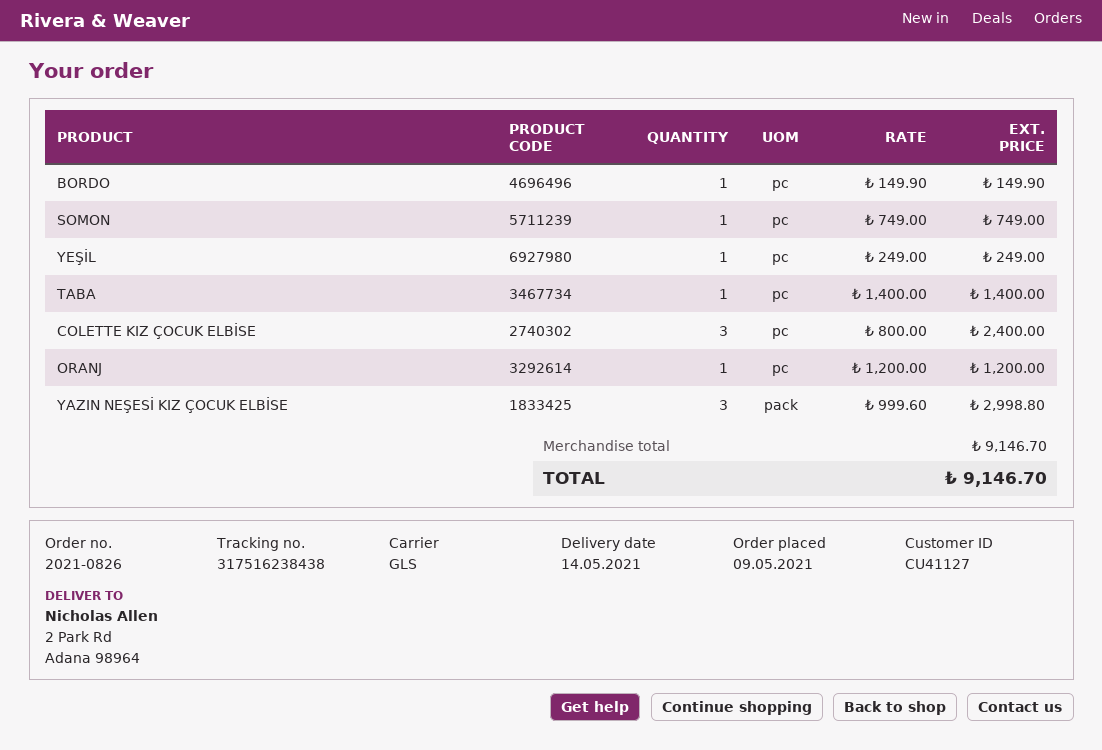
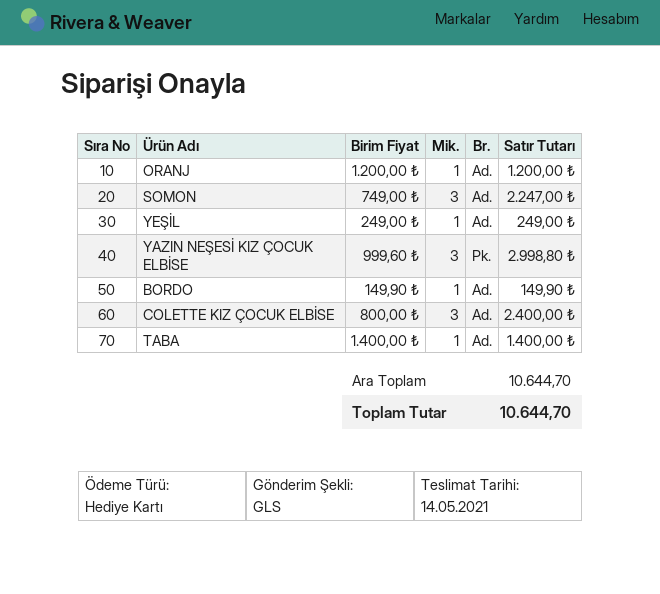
SOMON: 1 x 749.00 = 749.00 -> 3 x 749.00 = 2247.00
subtotal: 9146.70 -> 10644.70
total: 9146.70 -> 10644.70

